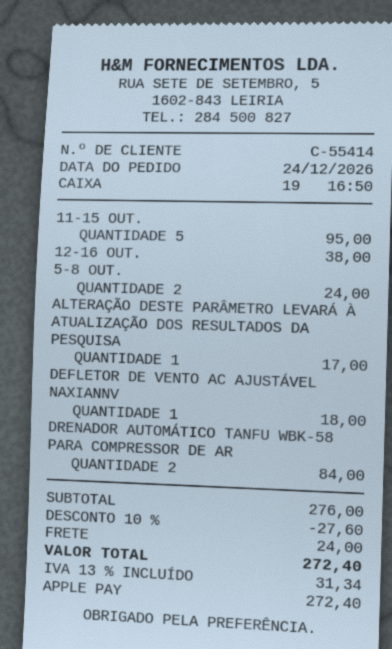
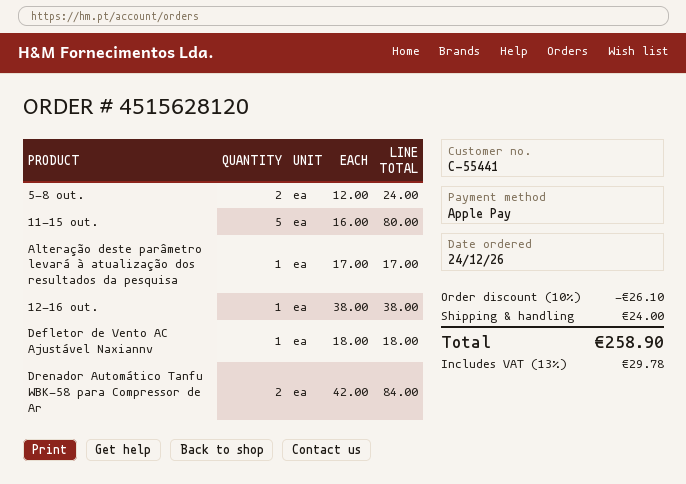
customer number: C-55414 -> C-55441
11-15 OUT.: 5 for 95.00 -> 5 for 80.00
discount: 10% = 27.60 -> 10% = 26.10
tax: 13% = 31.34 -> 13% = 29.78
total: 272.40 -> 258.90

